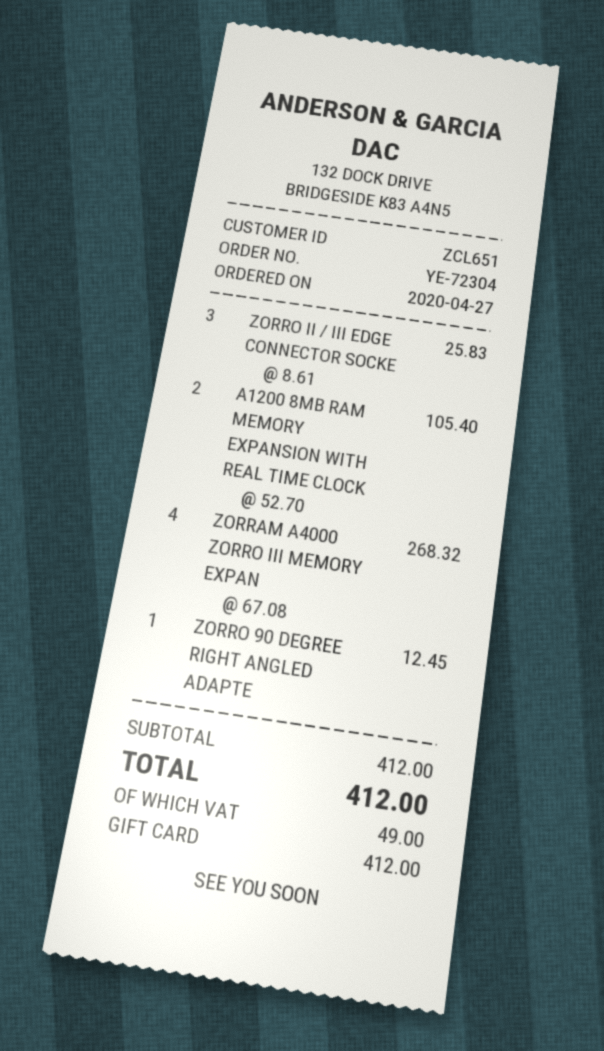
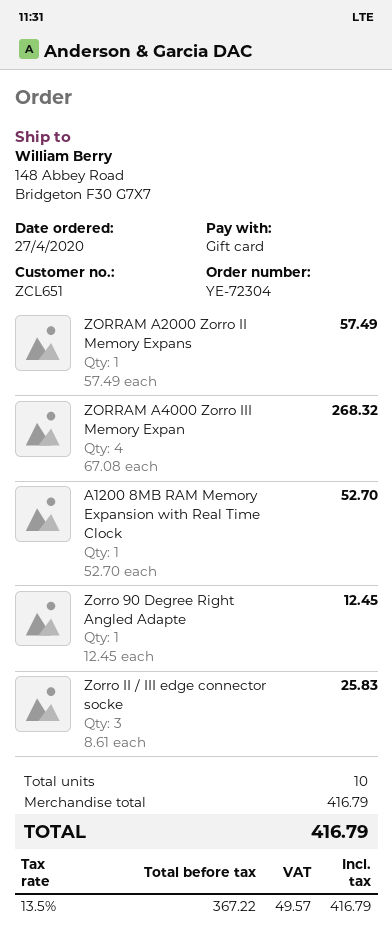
A1200 8MB RAM MEMORY EXPANSION WITH REAL TIME CLOCK: 2 x 52.70 = 105.40 -> 1 x 52.70 = 52.70
ZORRAM A2000 Zorro II Memory Expans: none -> 1 x 57.49 = 57.49
subtotal: 412.00 -> 416.79
tax: 49.00 -> 49.57
total: 412.00 -> 416.79

